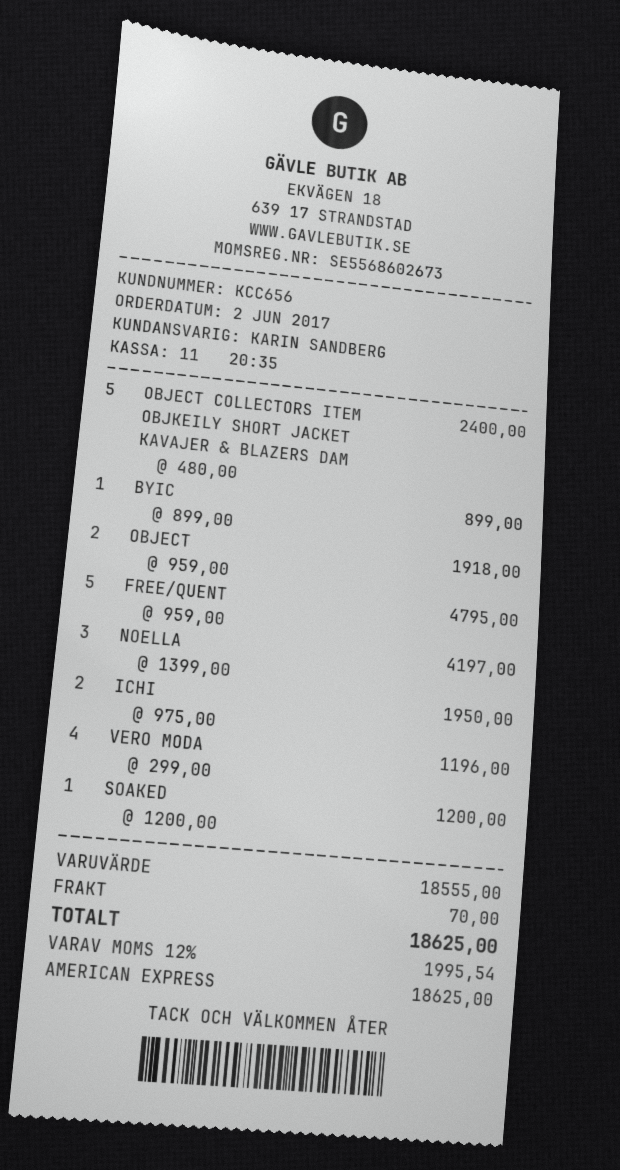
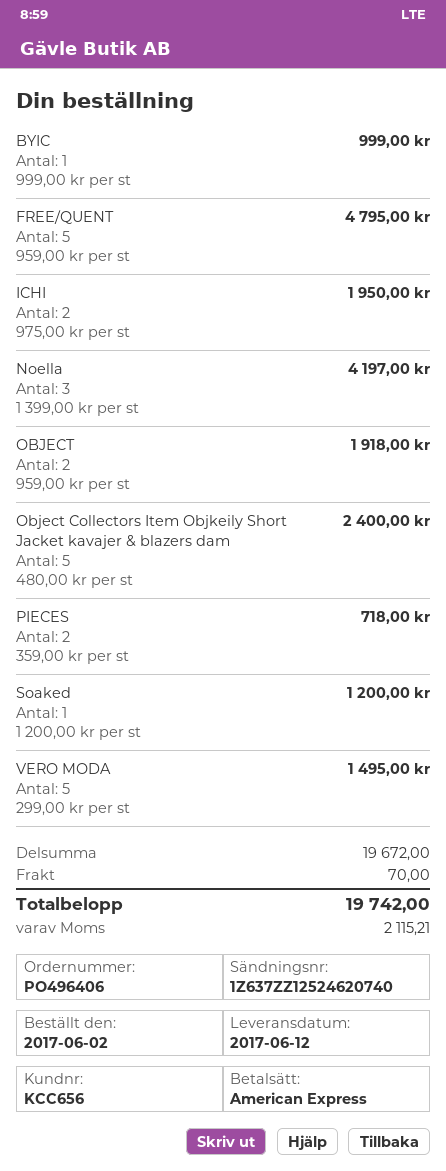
BYIC: 1 x 899.00 = 899.00 -> 1 x 999.00 = 999.00
VERO MODA: 4 x 299.00 = 1196.00 -> 5 x 299.00 = 1495.00
PIECES: none -> 2 x 359.00 = 718.00
subtotal: 18555.00 -> 19672.00
tax: 1995.54 -> 2115.21
total: 18625.00 -> 19742.00

